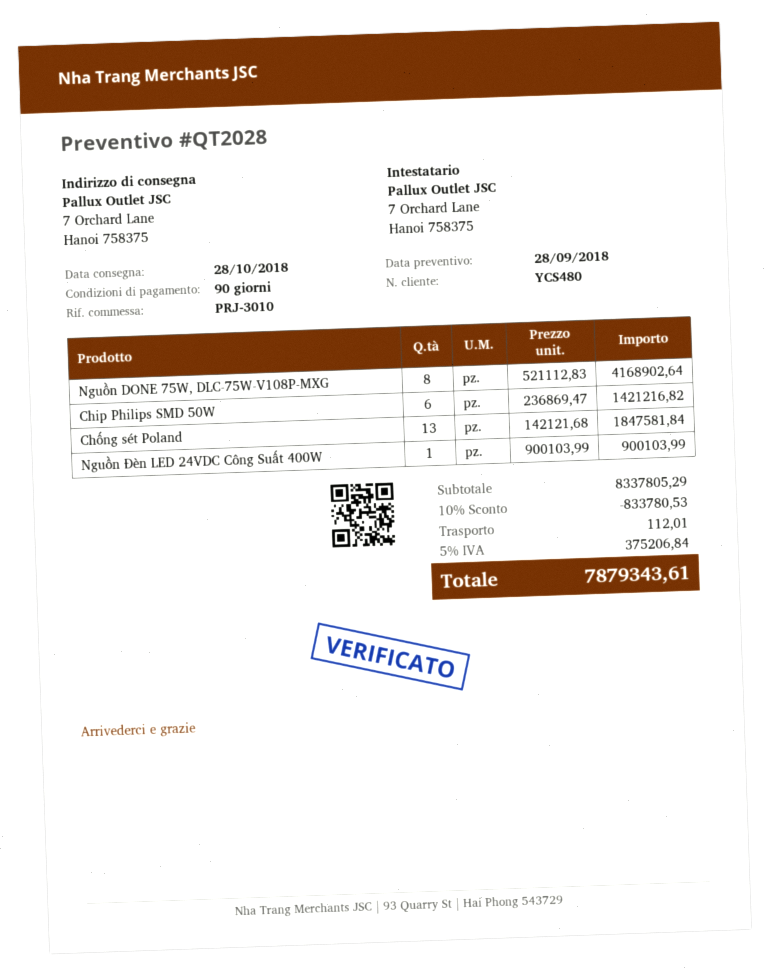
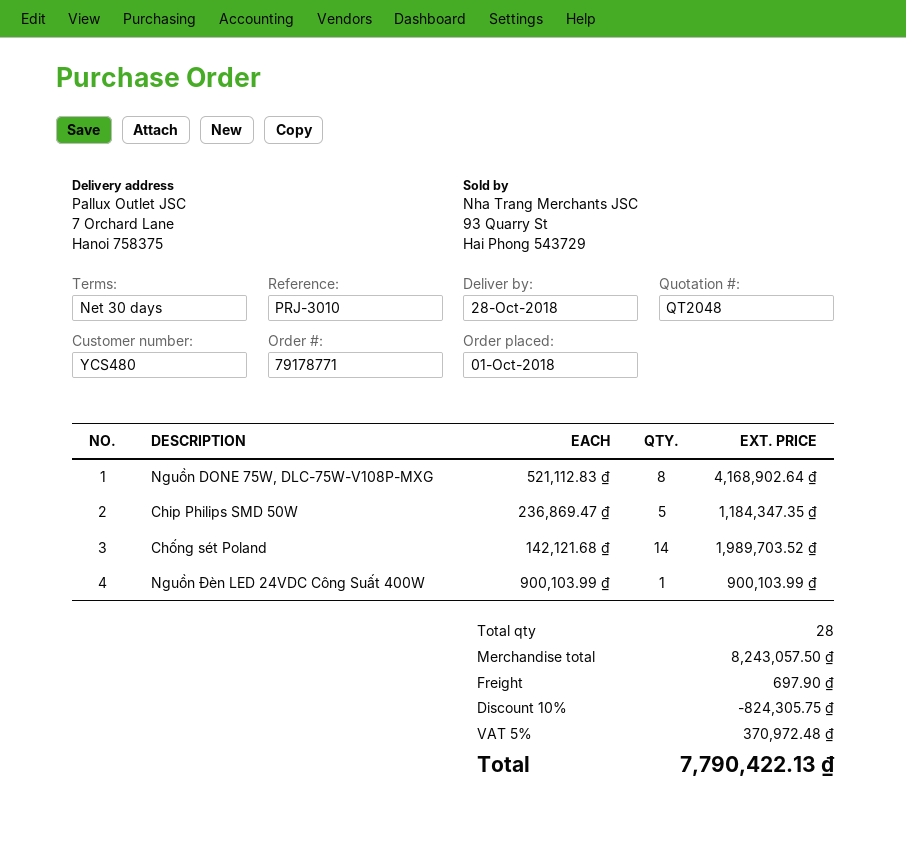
quote number: QT2028 -> QT2048
payment terms: 90 days -> 30 days
Chip Philips SMD 50W: 6 x 236869.47 = 1421216.82 -> 5 x 236869.47 = 1184347.35
Chống sét Poland: 13 x 142121.68 = 1847581.84 -> 14 x 142121.68 = 1989703.52
subtotal: 8337805.29 -> 8243057.50
discount: 10% = 833780.53 -> 10% = 824305.75
shipping: 112.01 -> 697.90
tax: 5% = 375206.84 -> 5% = 370972.48
total: 7879343.61 -> 7790422.13

